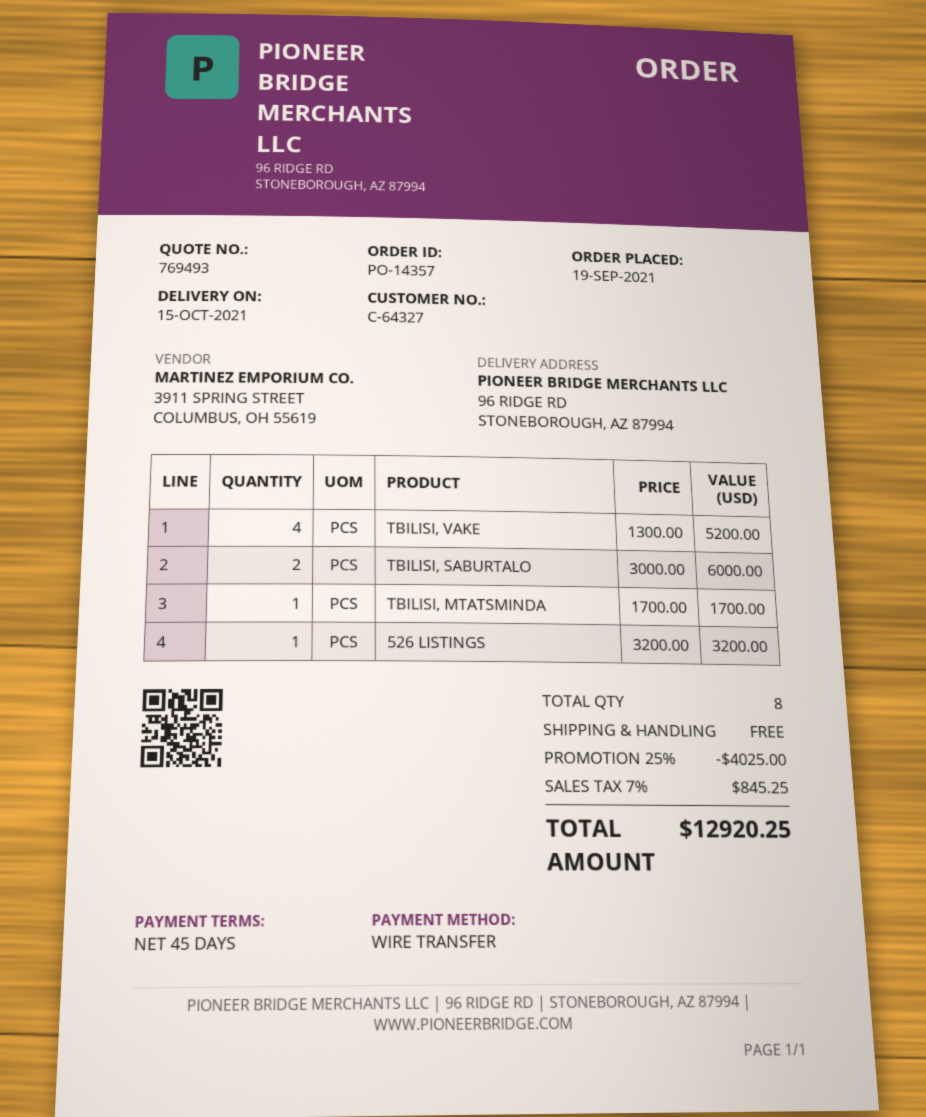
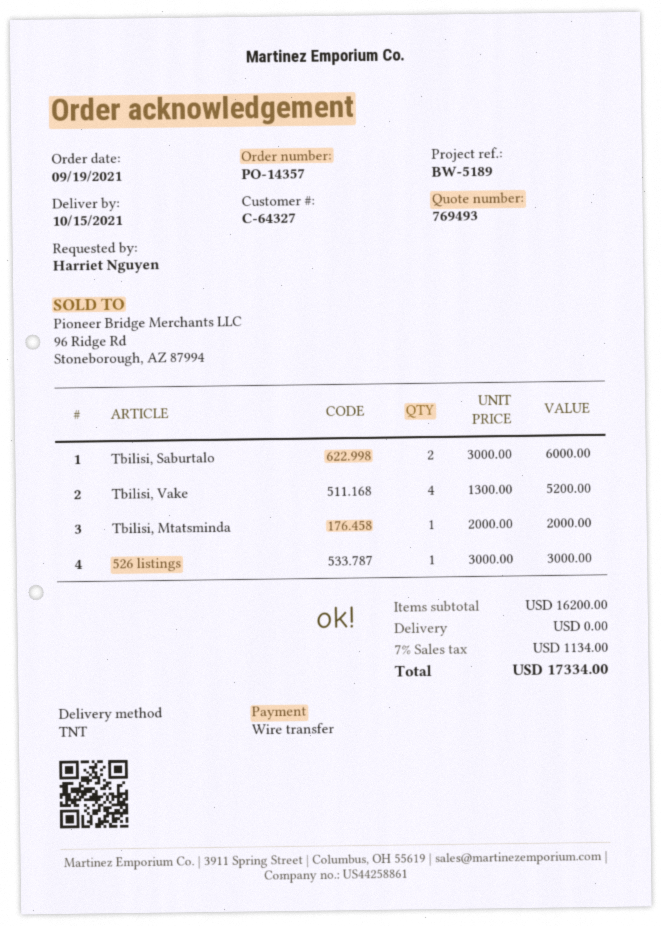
TBILISI, MTATSMINDA: 1 x 1700.00 = 1700.00 -> 1 x 2000.00 = 2000.00
526 LISTINGS: 1 x 3200.00 = 3200.00 -> 1 x 3000.00 = 3000.00
discount: 25% = 4025.00 -> none
tax: 7% = 845.25 -> 7% = 1134.00
total: 12920.25 -> 17334.00

